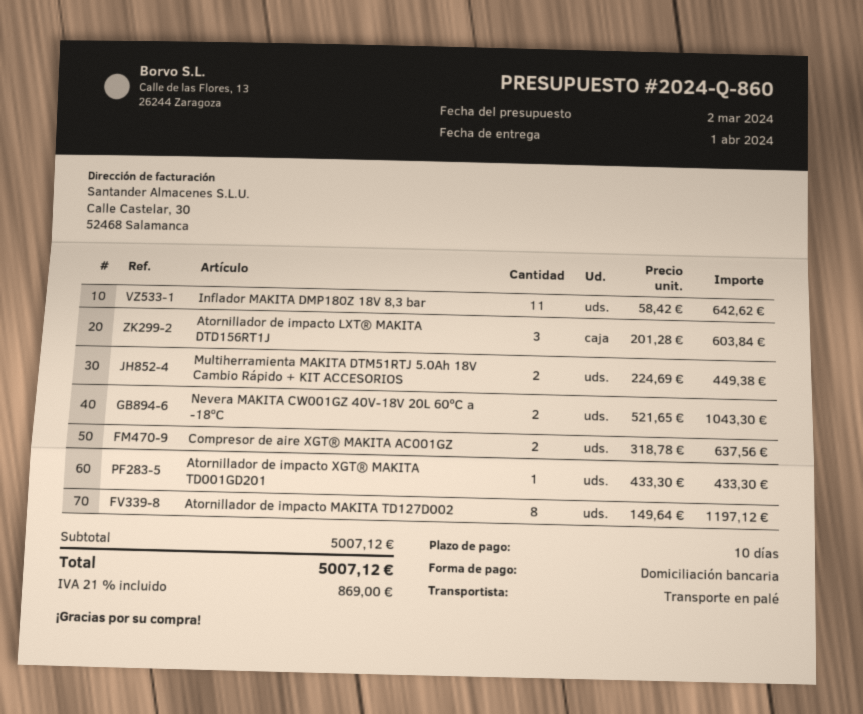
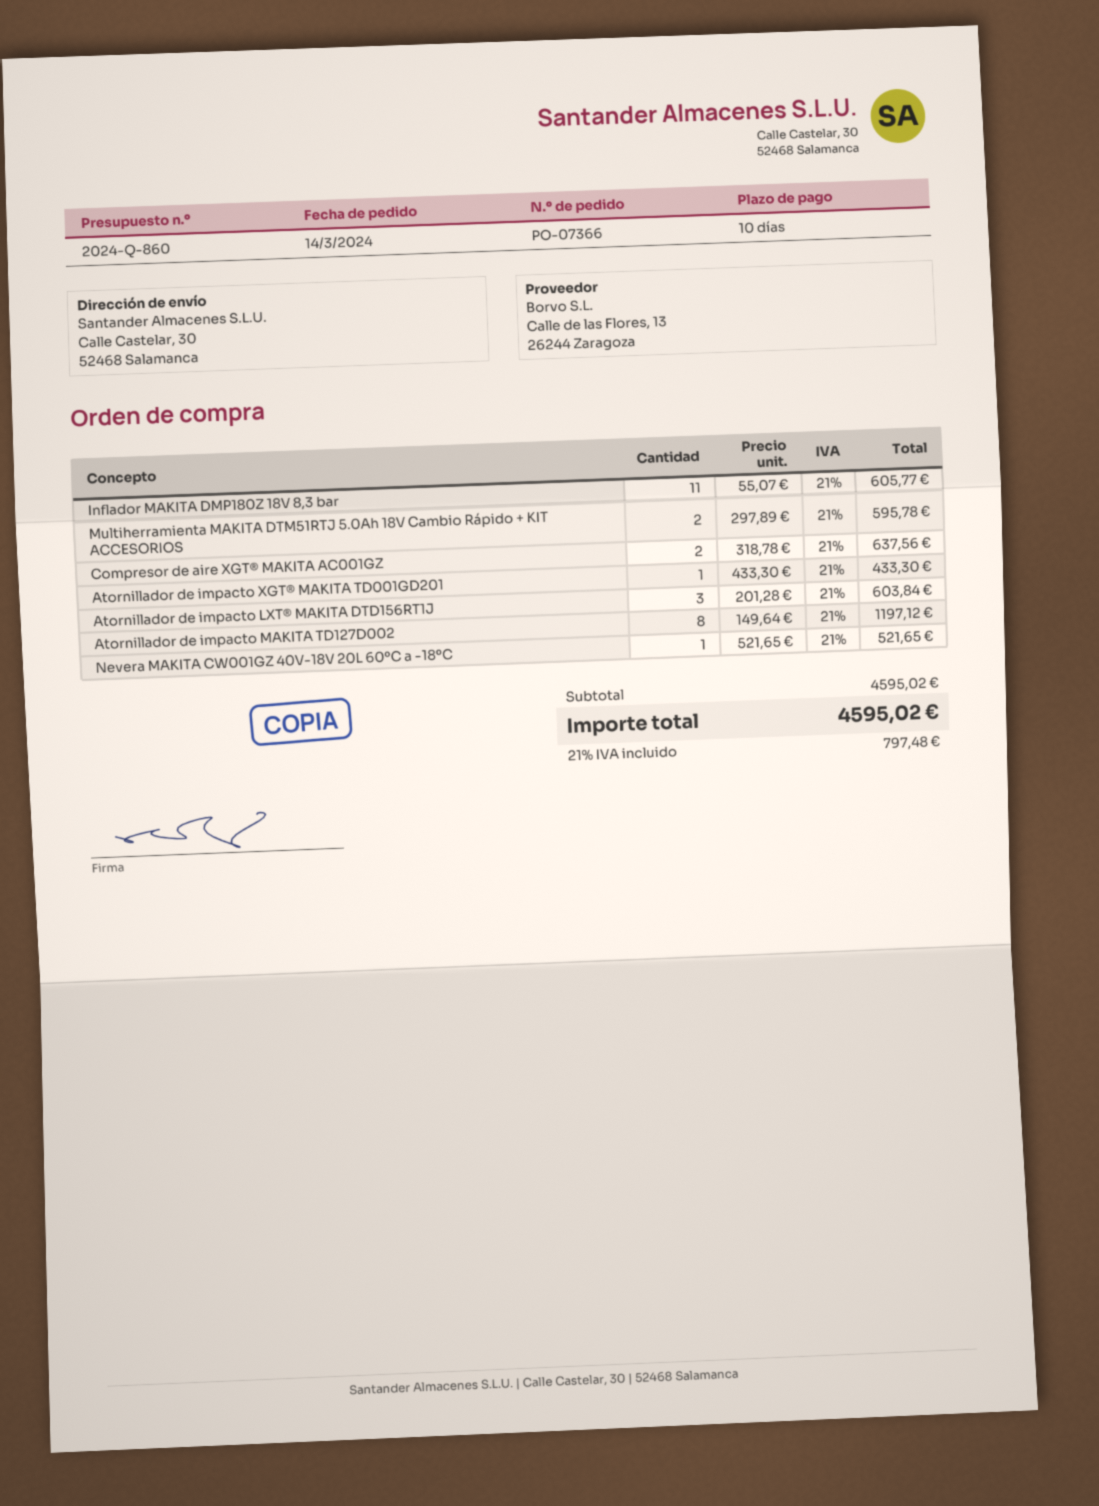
Inflador MAKITA DMP180Z 18V 8,3 bar: 11 x 58.42 = 642.62 -> 11 x 55.07 = 605.77
Multiherramienta MAKITA DTM51RTJ 5.0Ah 18V Cambio Rápido + KIT ACCESORIOS: 2 x 224.69 = 449.38 -> 2 x 297.89 = 595.78
Nevera MAKITA CW001GZ 40V-18V 20L 60ºC a -18ºC: 2 x 521.65 = 1043.30 -> 1 x 521.65 = 521.65
subtotal: 5007.12 -> 4595.02
tax: 21% = 869.00 -> 21% = 797.48
total: 5007.12 -> 4595.02

